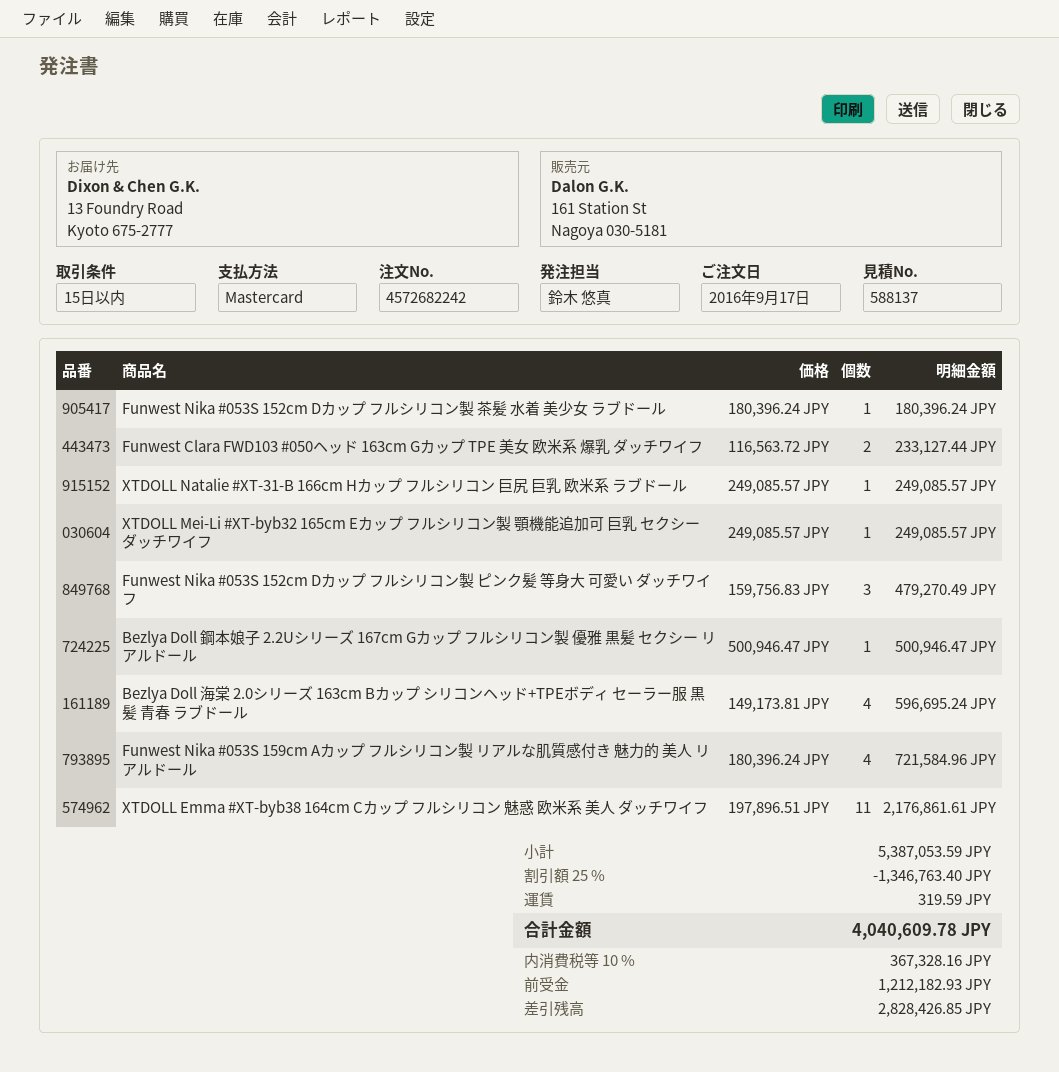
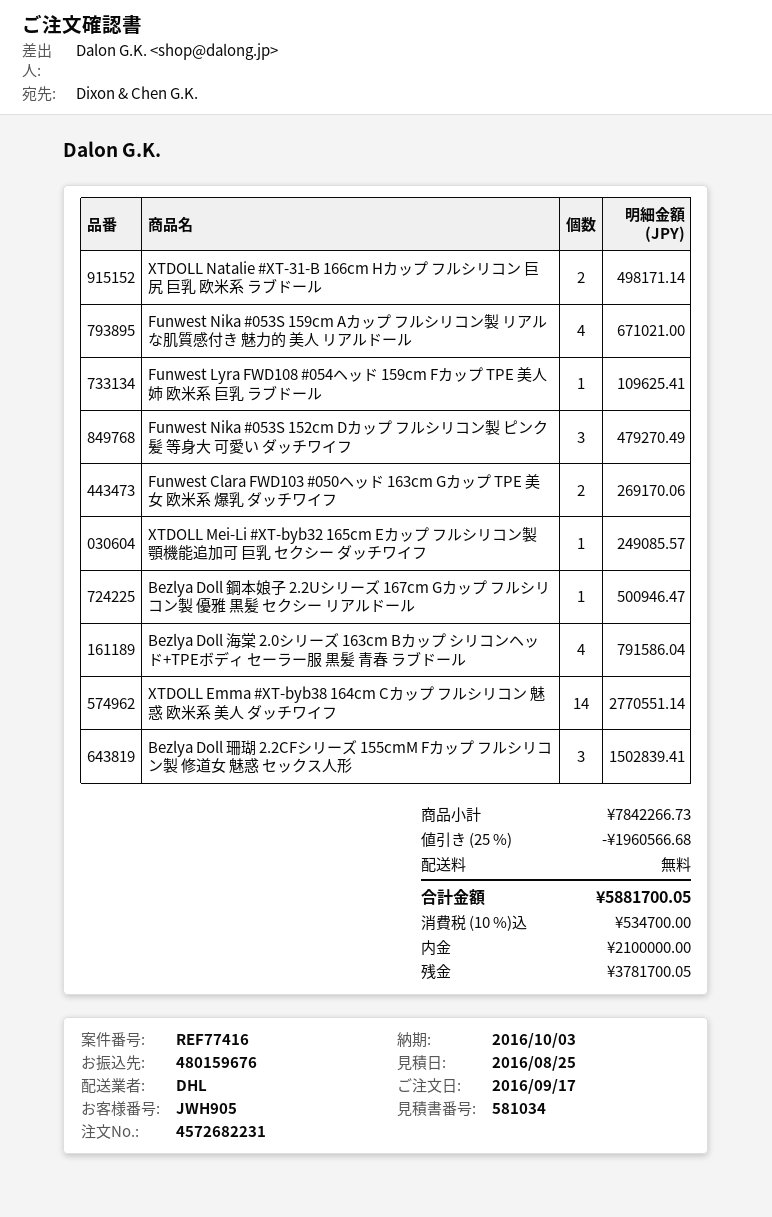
quote number: 588137 -> 581034
order number: 4572682242 -> 4572682231
Funwest Nika #053S 152cm Dカップ フルシリコン製 茶髪 水着 美少女 ラブドール: 1 for 180396.24 -> none
Funwest Clara FWD103 #050ヘッド 163cm Gカップ TPE 美女 欧米系 爆乳 ダッチワイフ: 2 for 233127.44 -> 2 for 269170.06
XTDOLL Natalie #XT-31-B 166cm Hカップ フルシリコン 巨尻 巨乳 欧米系 ラブドール: 1 for 249085.57 -> 2 for 498171.14
Bezlya Doll 海棠 2.0シリーズ 163cm Bカップ シリコンヘッド+TPEボディ セーラー服 黒髪 青春 ラブドール: 4 for 596695.24 -> 4 for 791586.04
Funwest Nika #053S 159cm Aカップ フルシリコン製 リアルな肌質感付き 魅力的 美人 リアルドール: 4 for 721584.96 -> 4 for 671021.00
XTDOLL Emma #XT-byb38 164cm Cカップ フルシリコン 魅惑 欧米系 美人 ダッチワイフ: 11 for 2176861.61 -> 14 for 2770551.14
Funwest Lyra FWD108 #054ヘッド 159cm Fカップ TPE 美人姉 欧米系 巨乳 ラブドール: none -> 1 for 109625.41
Bezlya Doll 珊瑚 2.2CFシリーズ 155cmM Fカップ フルシリコン製 修道女 魅惑 セックス人形: none -> 3 for 1502839.41
subtotal: 5387053.59 -> 7842266.73
discount: 25% = 1346763.40 -> 25% = 1960566.68
shipping: 319.59 -> 0.00
tax: 10% = 367328.16 -> 10% = 534700.00
total: 4040609.78 -> 5881700.05
deposit: 1212182.93 -> 2100000.00
balance: 2828426.85 -> 3781700.05

